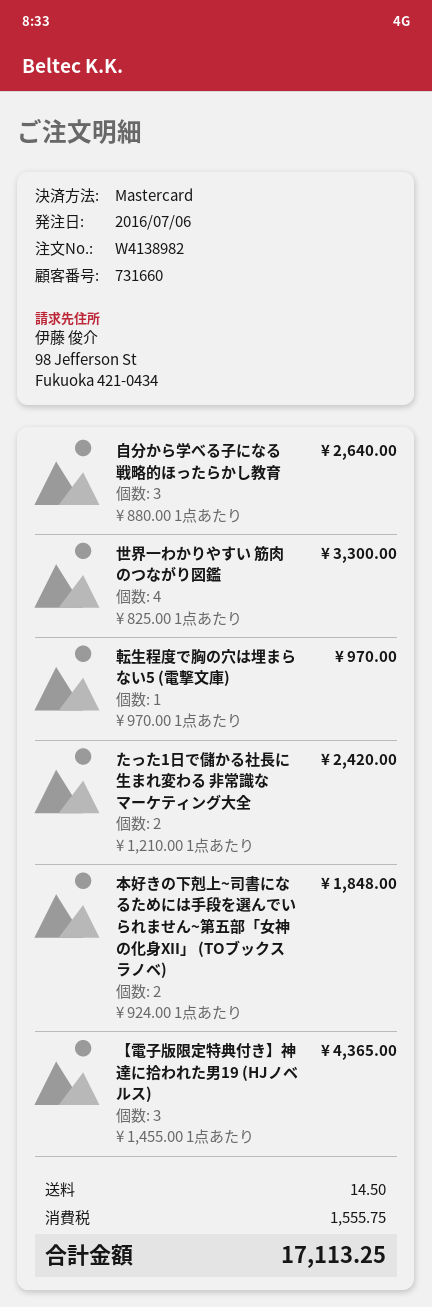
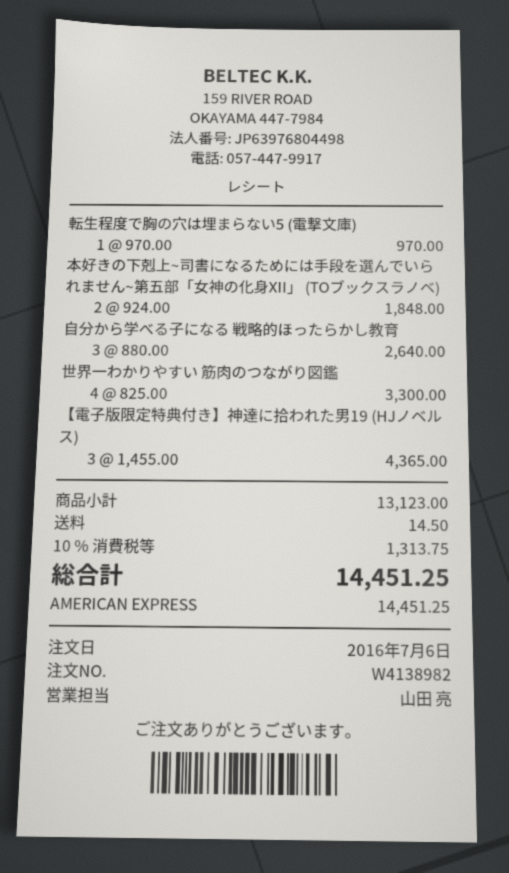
payment method: Mastercard -> American Express
たった1日で儲かる社長に生まれ変わる 非常識なマーケティング大全: 2 x 1210.00 = 2420.00 -> none
tax: 1555.75 -> 1313.75
total: 17113.25 -> 14451.25

